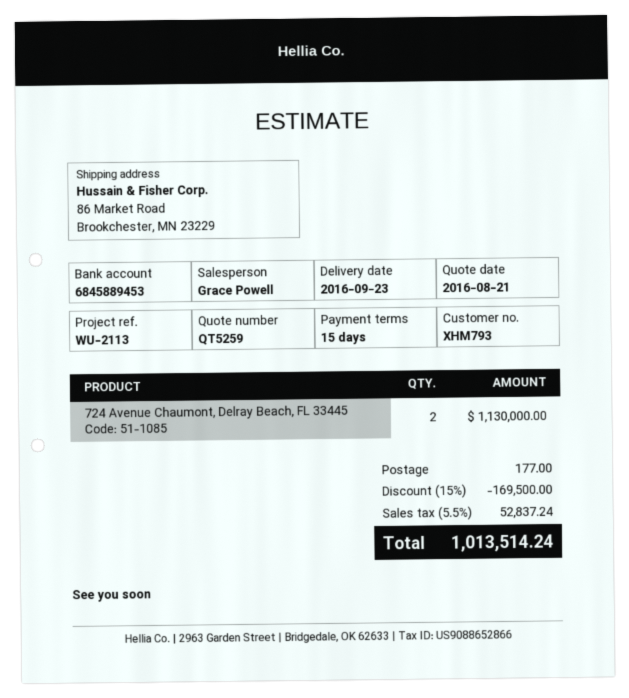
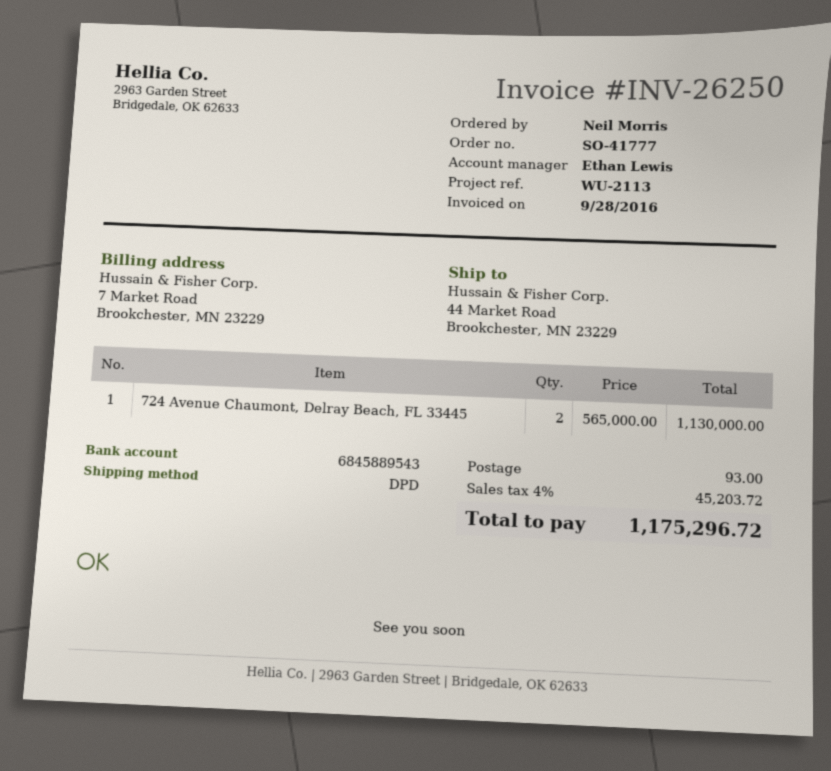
sales rep: Grace Powell -> Ethan Lewis
bank account: 6845889453 -> 6845889543
ship to: 86 Market Road, Brookchester, MN 23229 -> 44 Market Road, Brookchester, MN 23229
discount: 15% = 169500.00 -> none
shipping: 177.00 -> 93.00
tax: 5.5% = 52837.24 -> 4% = 45203.72
total: 1013514.24 -> 1175296.72

